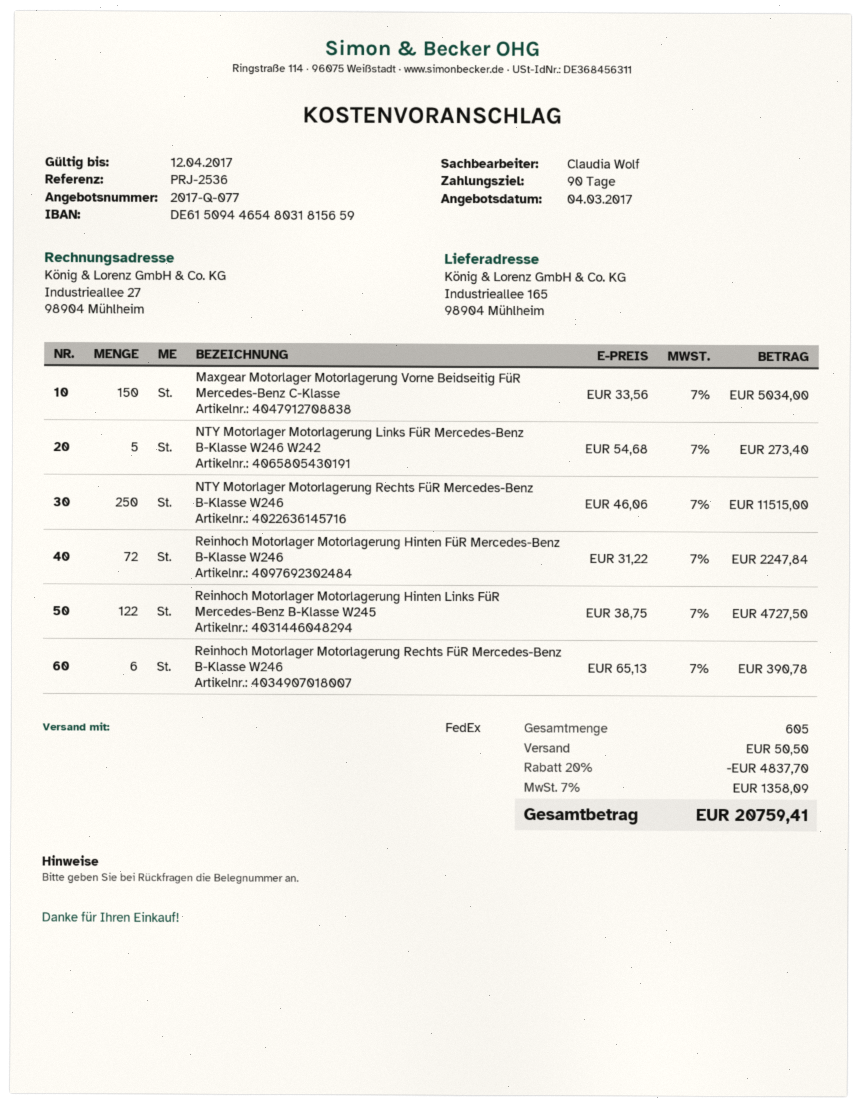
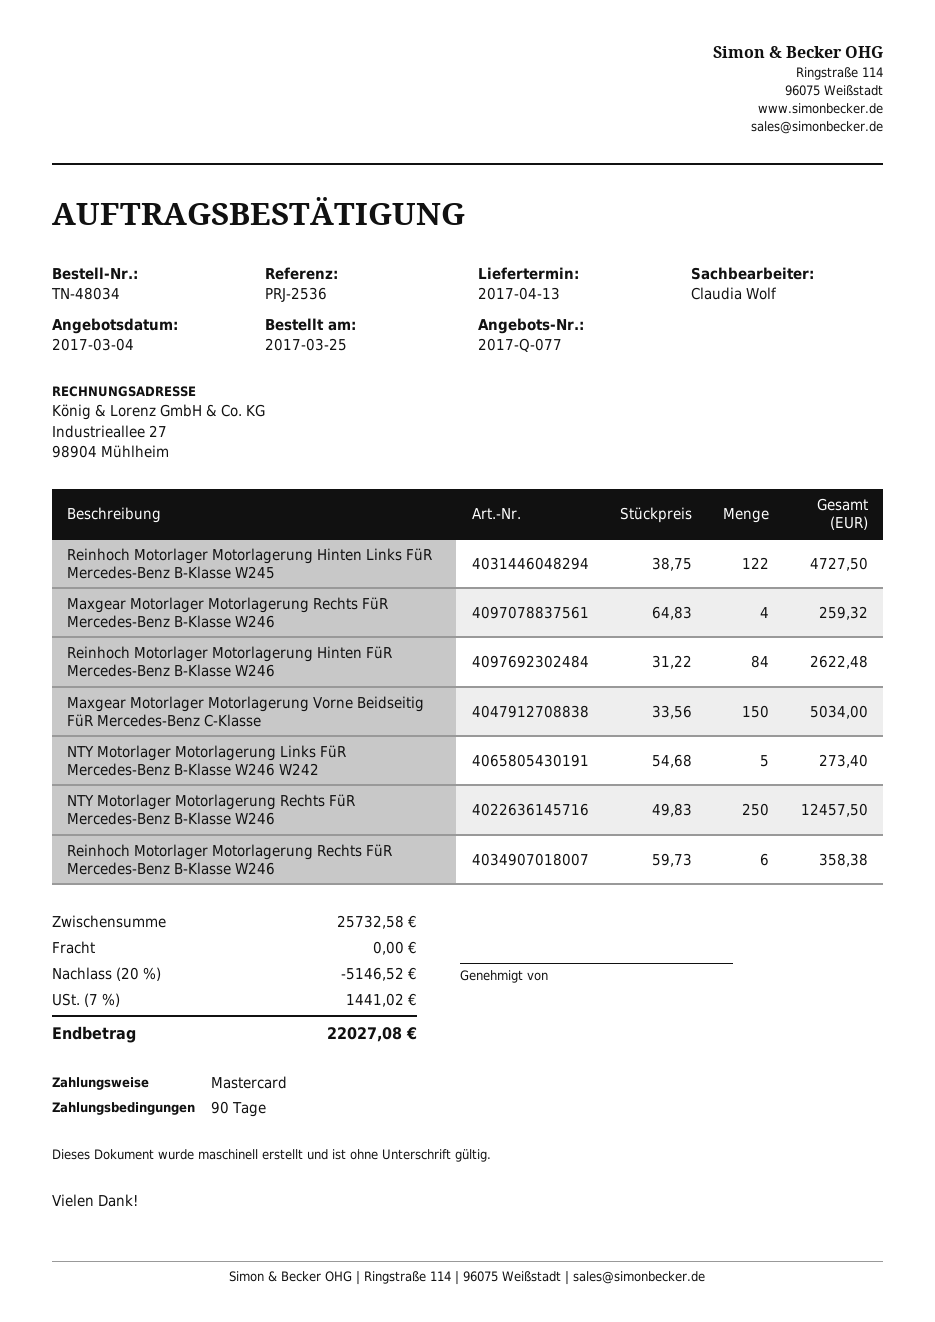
NTY Motorlager Motorlagerung Rechts FüR Mercedes-Benz B-Klasse W246: 250 x 46.06 = 11515.00 -> 250 x 49.83 = 12457.50
Reinhoch Motorlager Motorlagerung Hinten FüR Mercedes-Benz B-Klasse W246: 72 x 31.22 = 2247.84 -> 84 x 31.22 = 2622.48
Reinhoch Motorlager Motorlagerung Rechts FüR Mercedes-Benz B-Klasse W246: 6 x 65.13 = 390.78 -> 6 x 59.73 = 358.38
Maxgear Motorlager Motorlagerung Rechts FüR Mercedes-Benz B-Klasse W246: none -> 4 x 64.83 = 259.32
discount: 20% = 4837.70 -> 20% = 5146.52
shipping: 50.50 -> 0.00
tax: 7% = 1358.09 -> 7% = 1441.02
total: 20759.41 -> 22027.08

